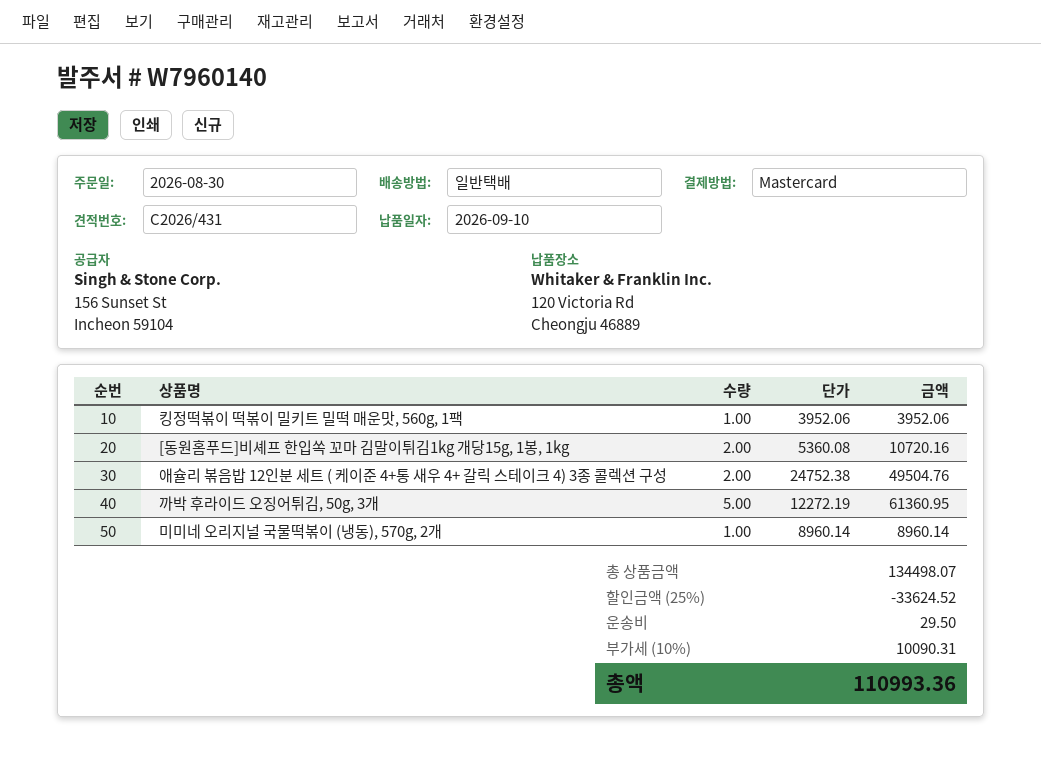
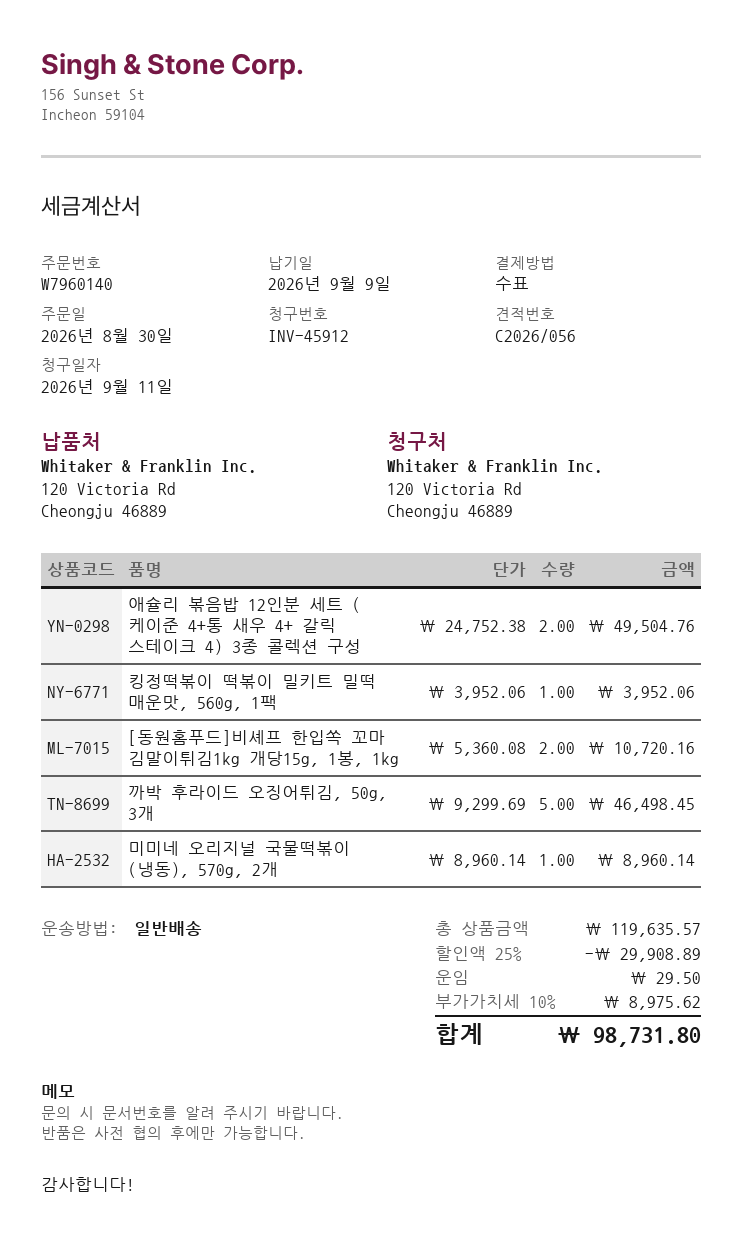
quote number: C2026/431 -> C2026/056
delivery date: 2026-09-10 -> 2026-09-09
payment method: Mastercard -> cheque
까박 후라이드 오징어튀김, 50g, 3개: 5 x 12272.19 = 61360.95 -> 5 x 9299.69 = 46498.45
subtotal: 134498.07 -> 119635.57
discount: 25% = 33624.52 -> 25% = 29908.89
tax: 10% = 10090.31 -> 10% = 8975.62
total: 110993.36 -> 98731.80

